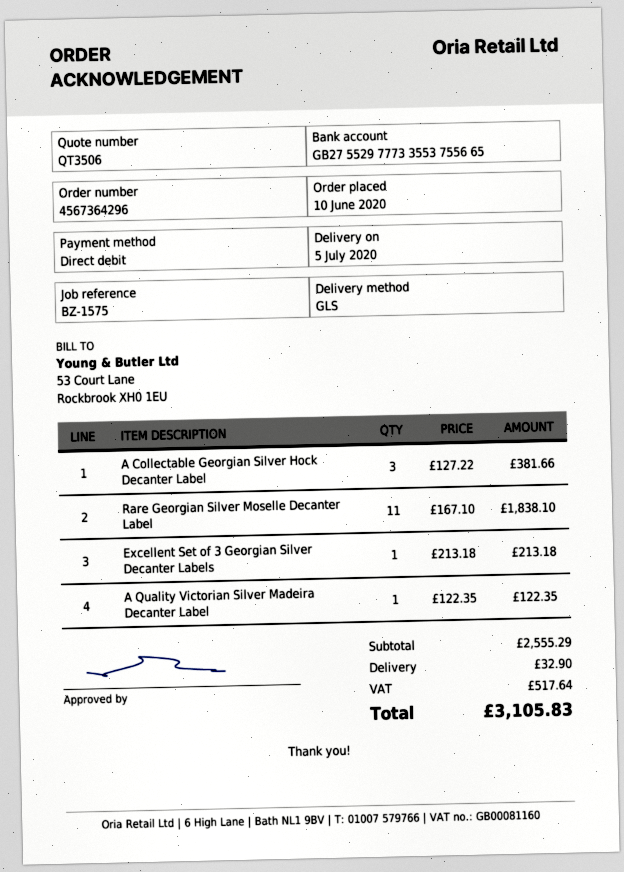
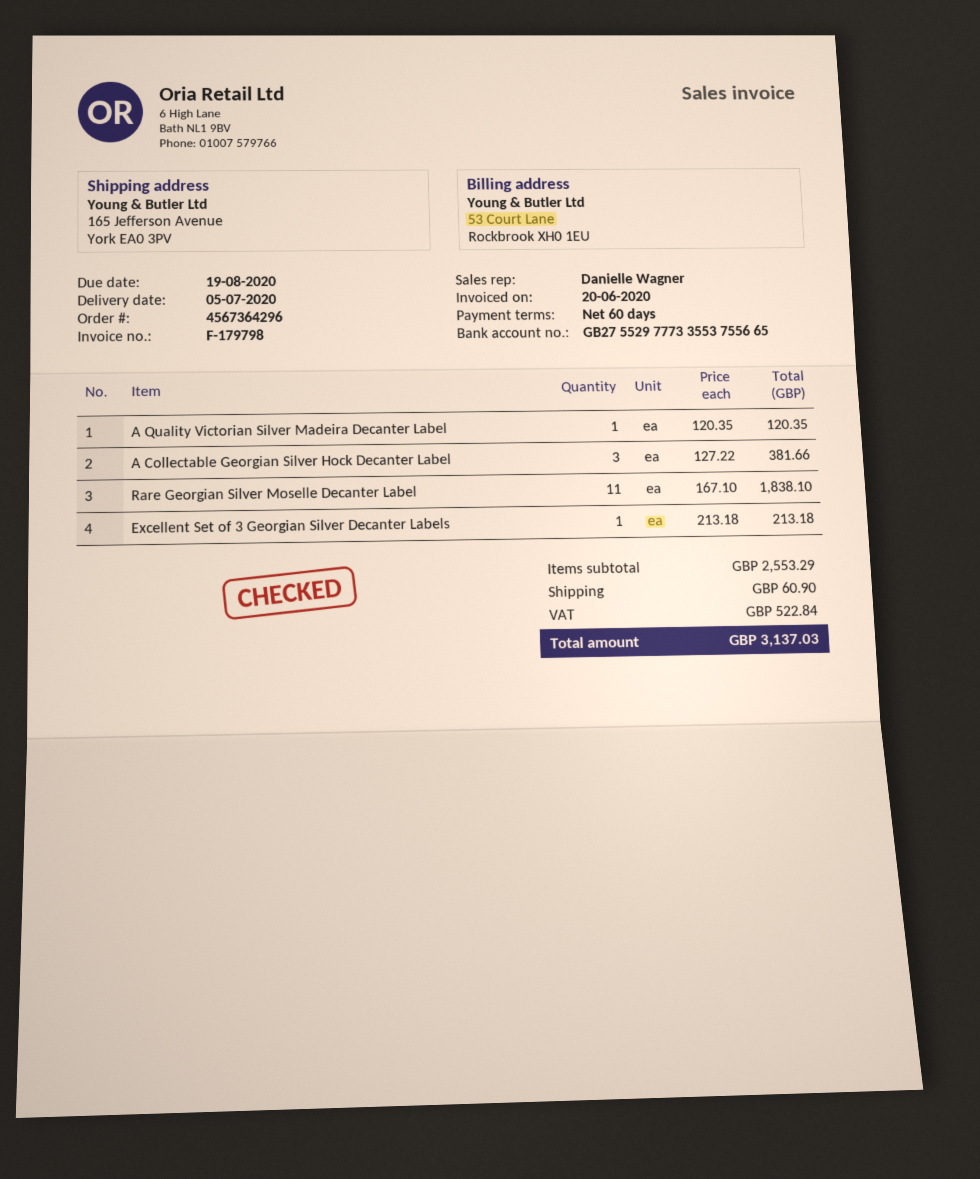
A Quality Victorian Silver Madeira Decanter Label: 1 x 122.35 = 122.35 -> 1 x 120.35 = 120.35
subtotal: 2555.29 -> 2553.29
shipping: 32.90 -> 60.90
tax: 517.64 -> 522.84
total: 3105.83 -> 3137.03

